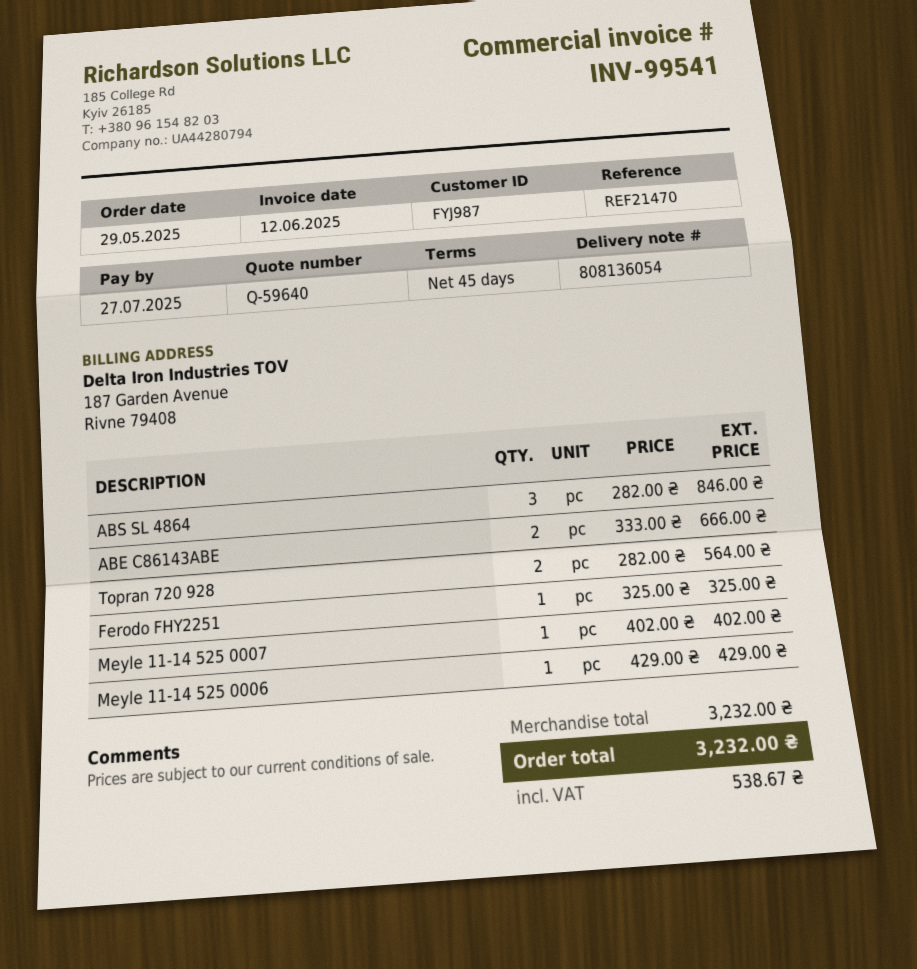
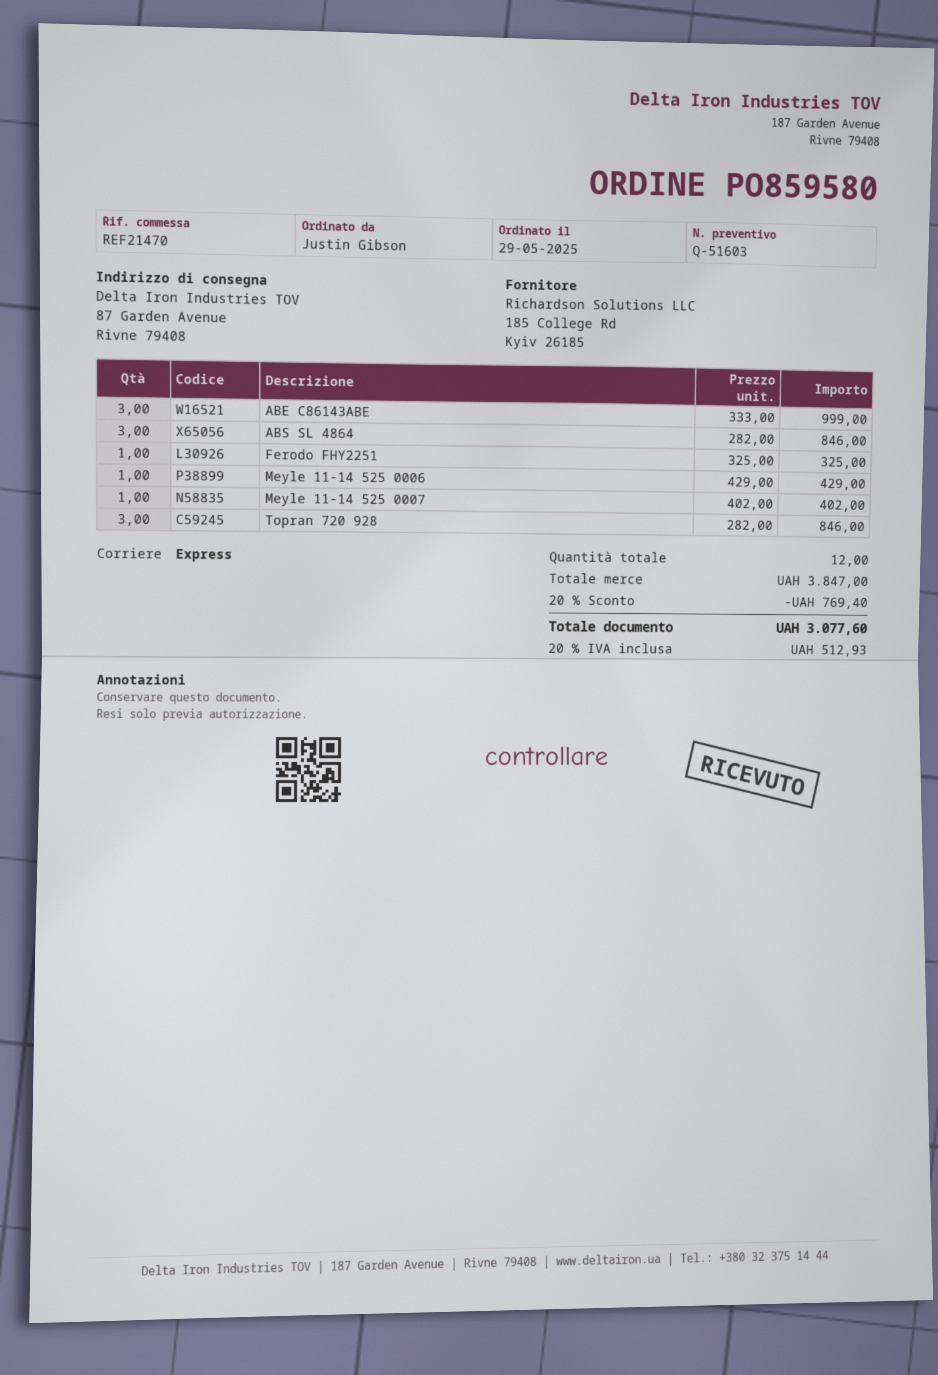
quote number: Q-59640 -> Q-51603
ABE C86143ABE: 2 x 333.00 = 666.00 -> 3 x 333.00 = 999.00
Topran 720 928: 2 x 282.00 = 564.00 -> 3 x 282.00 = 846.00
subtotal: 3232.00 -> 3847.00
discount: none -> 20% = 769.40
tax: 538.67 -> 512.93
total: 3232.00 -> 3077.60

